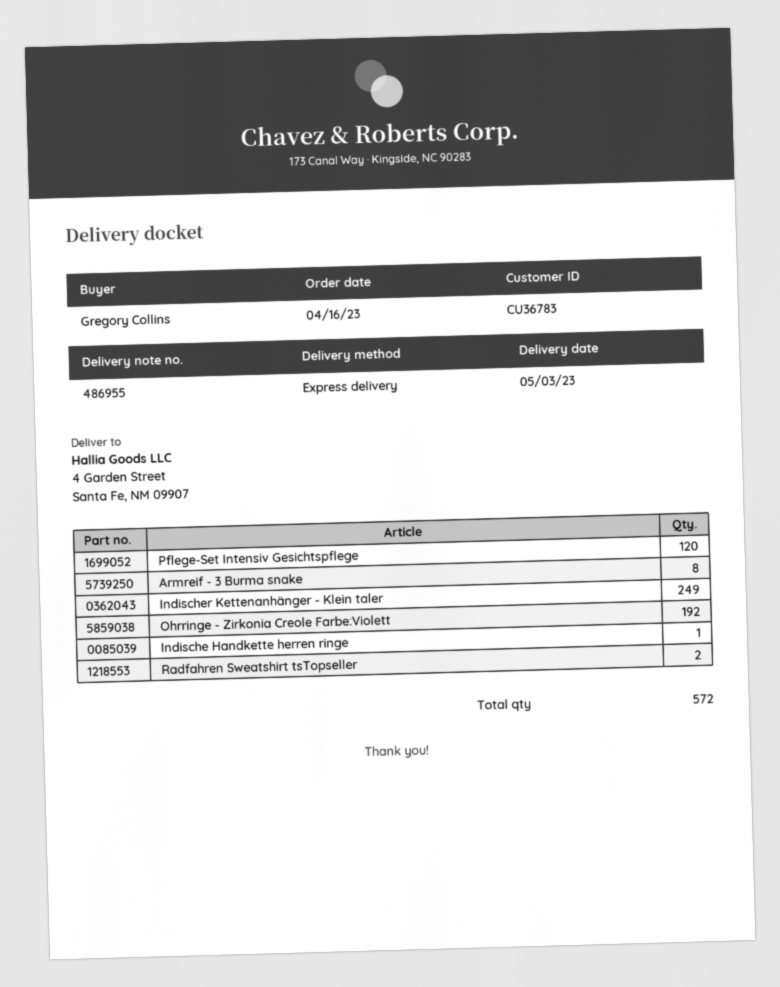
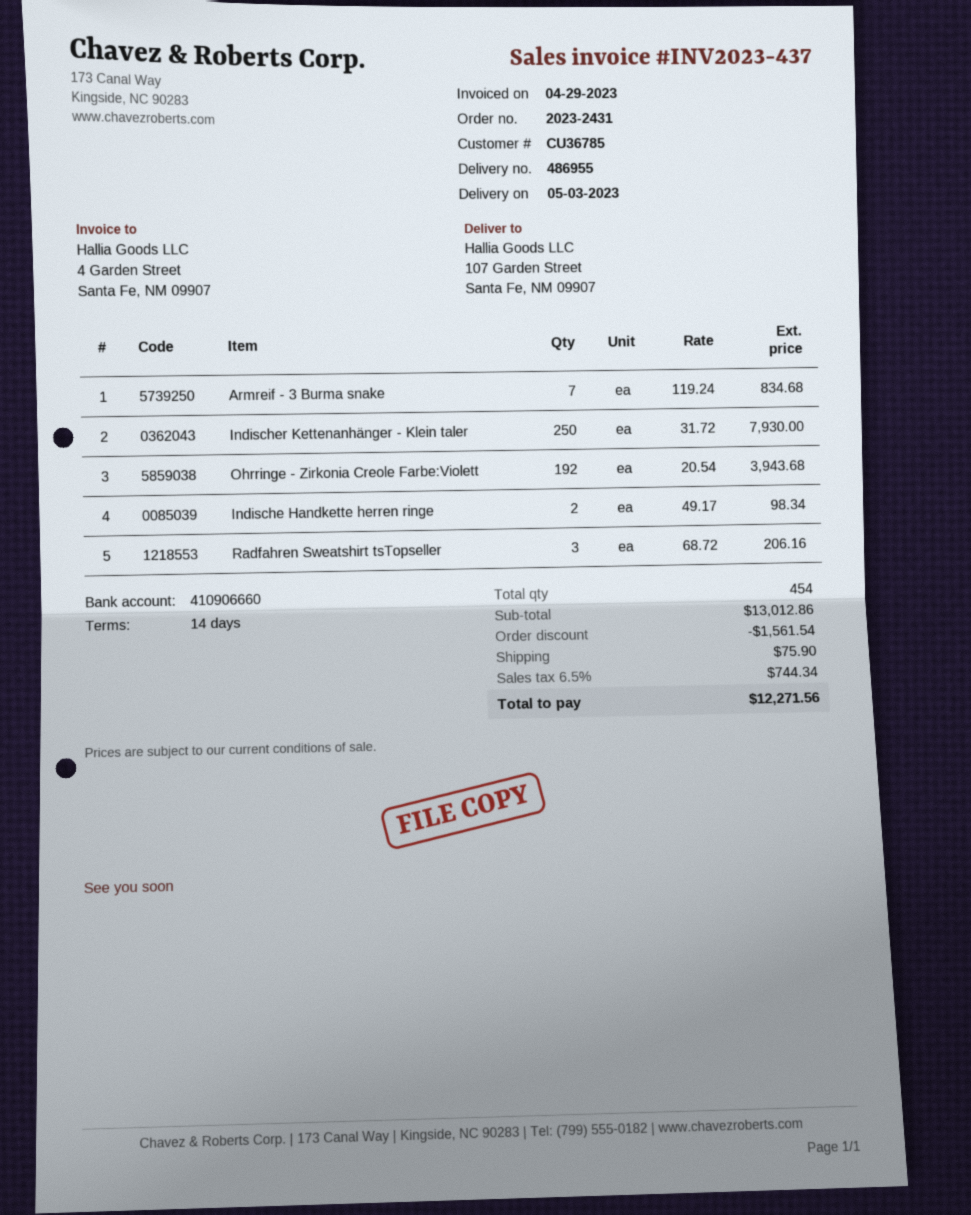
customer number: CU36783 -> CU36785
ship to: 4 Garden Street, Santa Fe, NM 09907 -> 107 Garden Street, Santa Fe, NM 09907
Pflege-Set Intensiv Gesichtspflege: 120 -> none
Armreif - 3 Burma snake: 8 -> 7
Indischer Kettenanhänger - Klein taler: 249 -> 250
Indische Handkette herren ringe: 1 -> 2
Radfahren Sweatshirt tsTopseller: 2 -> 3
total quantity: 572 -> 454

